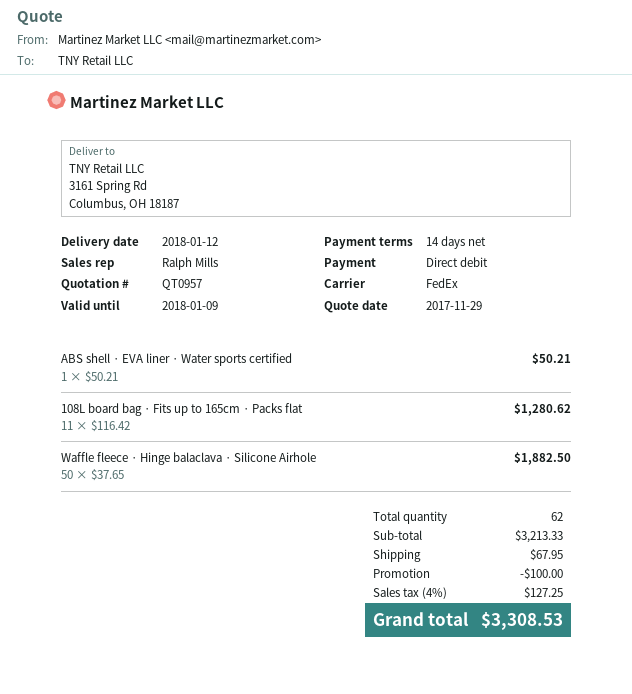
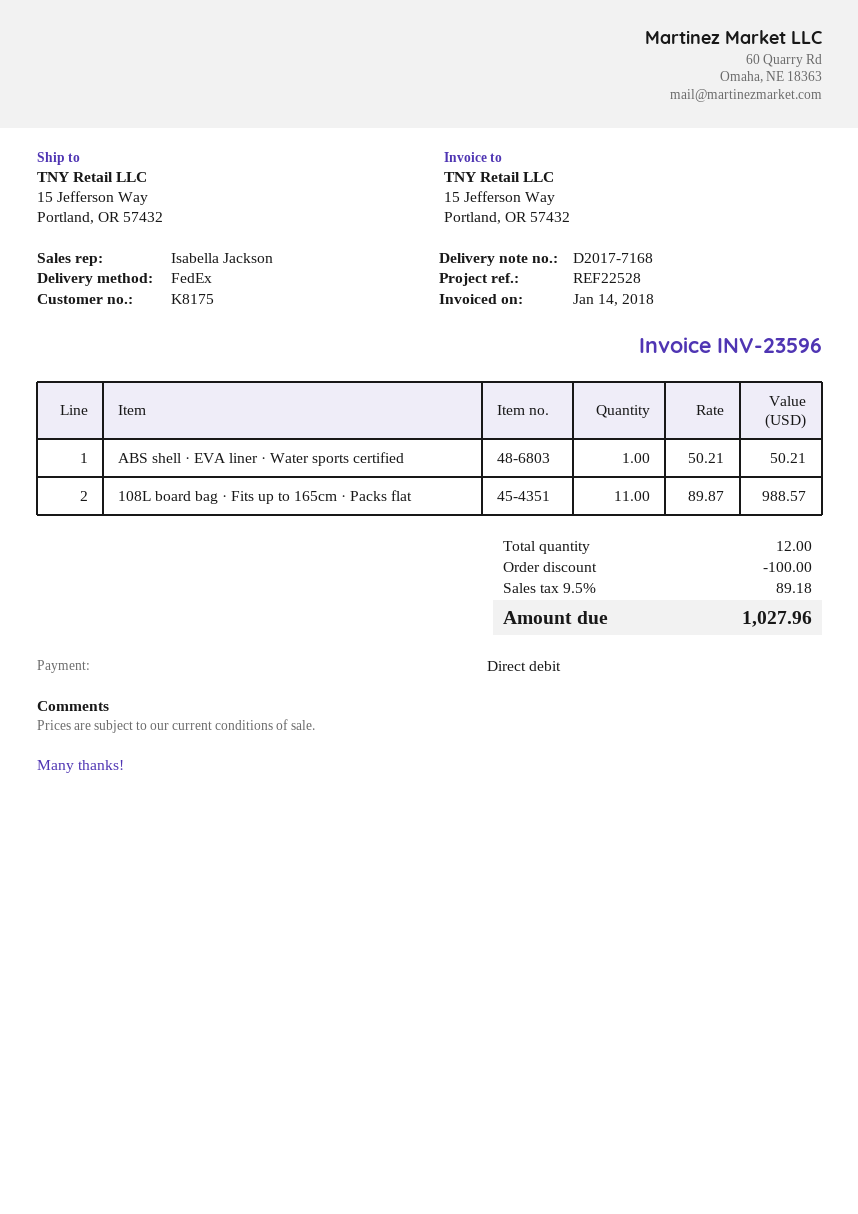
sales rep: Ralph Mills -> Isabella Jackson
ship to: 3161 Spring Rd, Columbus, OH 18187 -> 15 Jefferson Way, Portland, OR 57432
108L board bag · Fits up to 165cm · Packs flat: 11 x 116.42 = 1280.62 -> 11 x 89.87 = 988.57
Waffle fleece · Hinge balaclava · Silicone Airhole: 50 x 37.65 = 1882.50 -> none
total quantity: 62 -> 12
shipping: 67.95 -> none
tax: 4% = 127.25 -> 9.5% = 89.18
total: 3308.53 -> 1027.96

